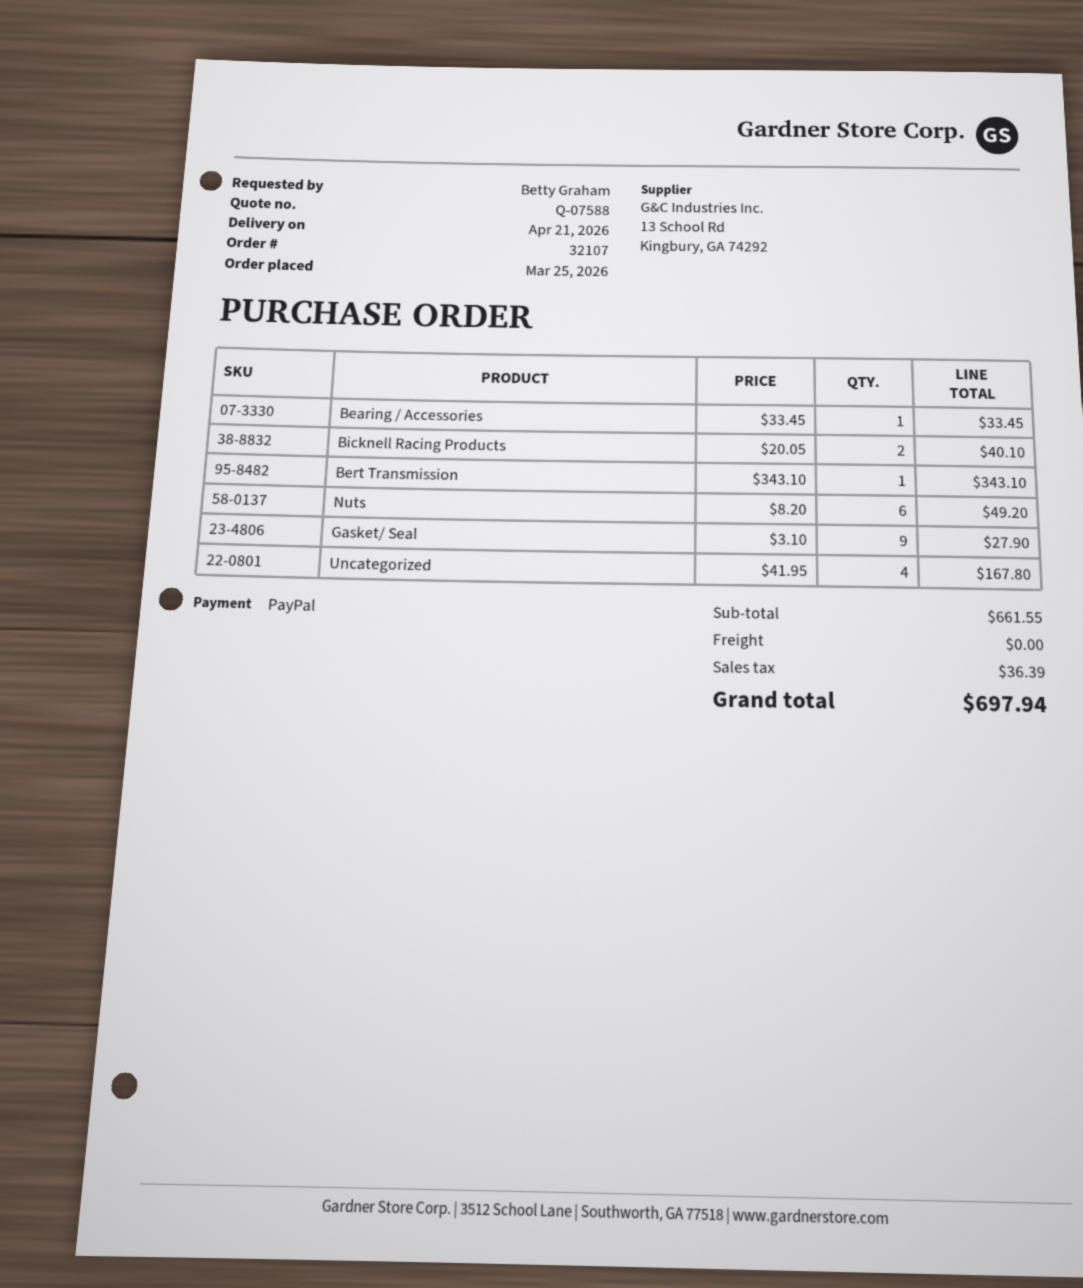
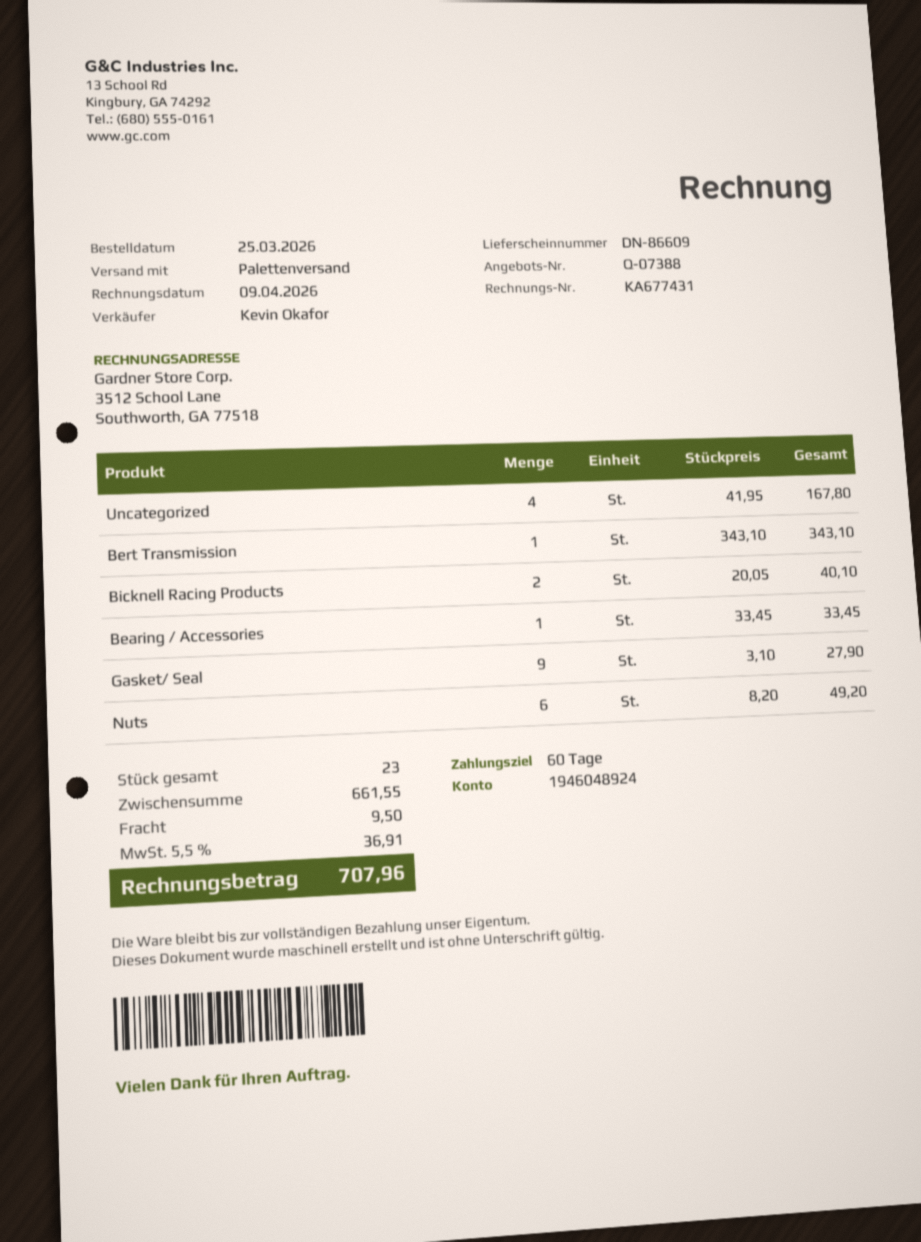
quote number: Q-07588 -> Q-07388
shipping: 0.00 -> 9.50
tax: 36.39 -> 36.91
total: 697.94 -> 707.96

